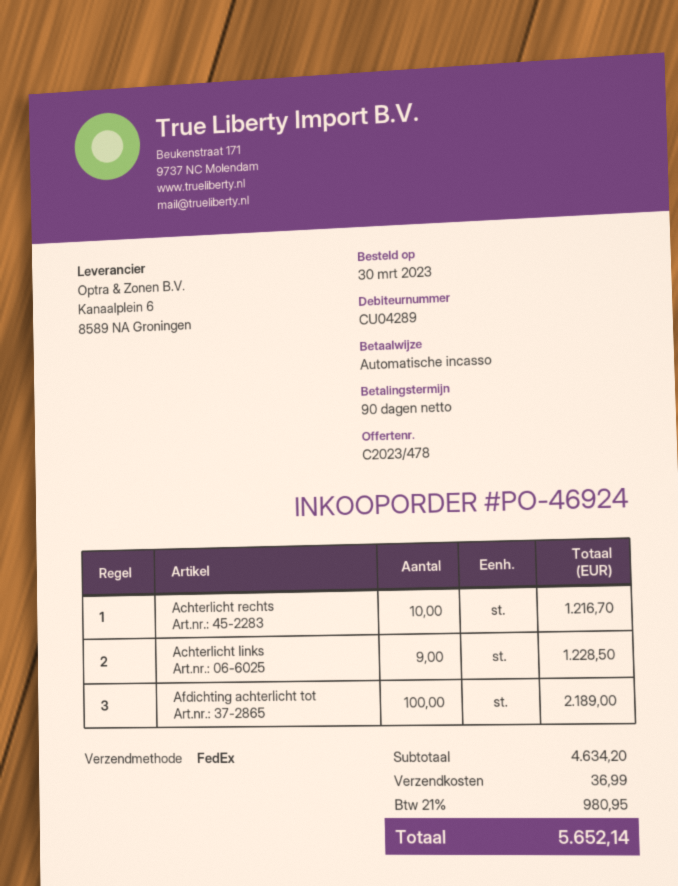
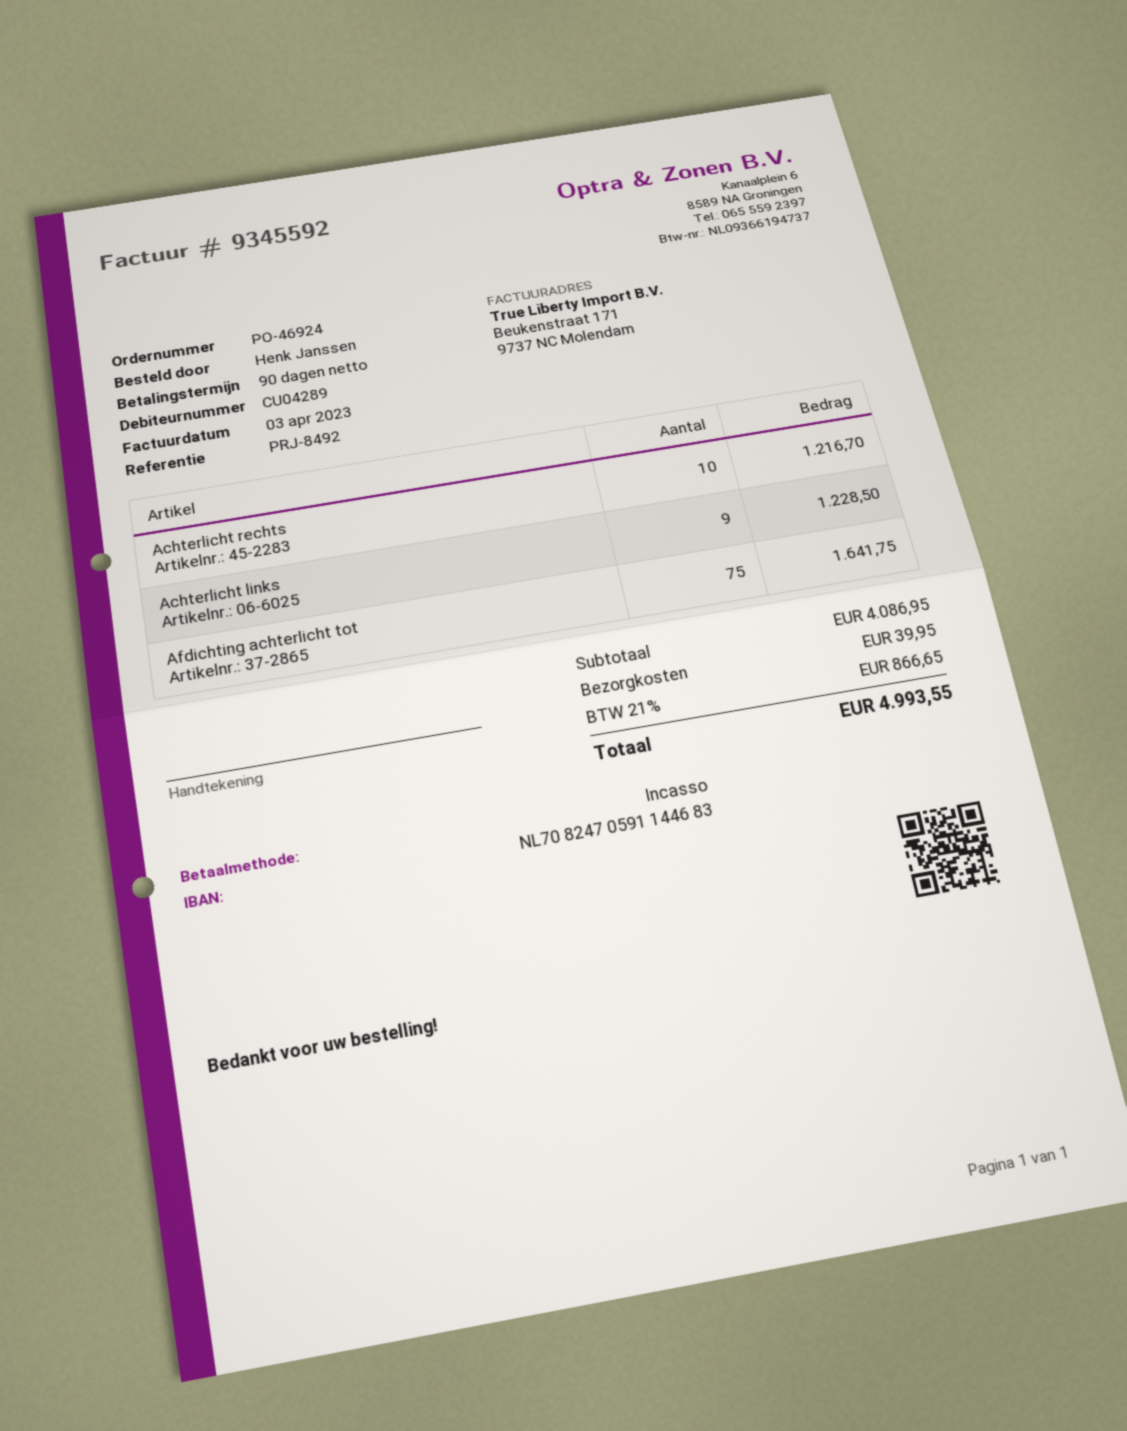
Afdichting achterlicht tot: 100 for 2189.00 -> 75 for 1641.75
subtotal: 4634.20 -> 4086.95
shipping: 36.99 -> 39.95
tax: 21% = 980.95 -> 21% = 866.65
total: 5652.14 -> 4993.55

